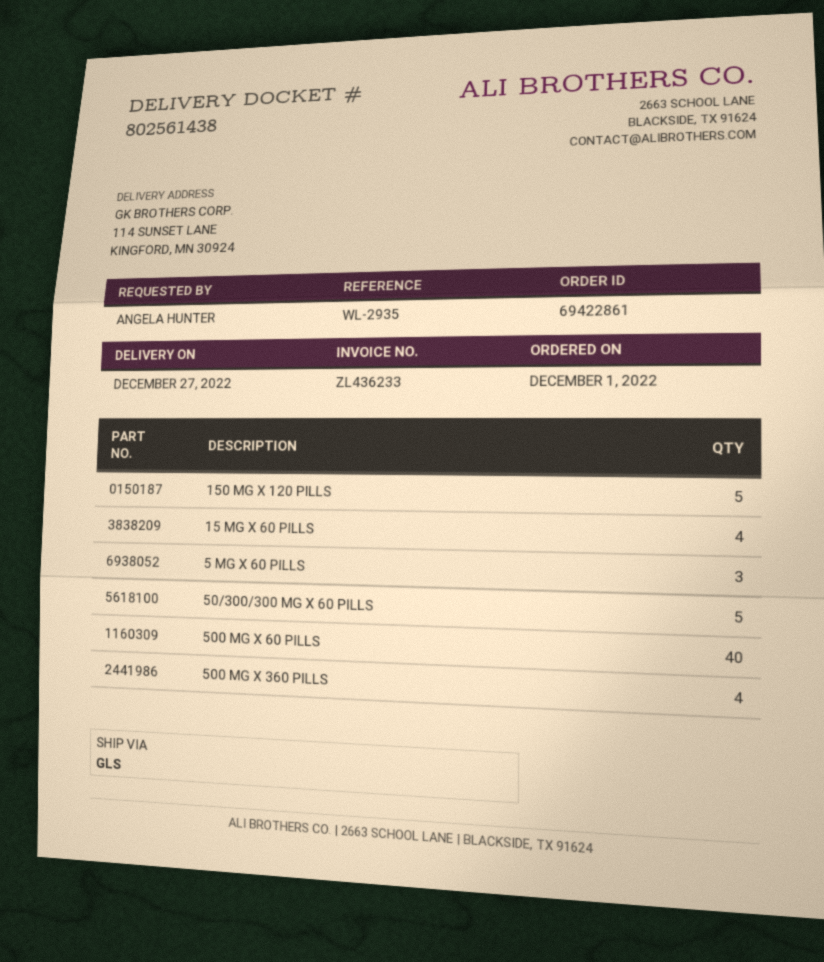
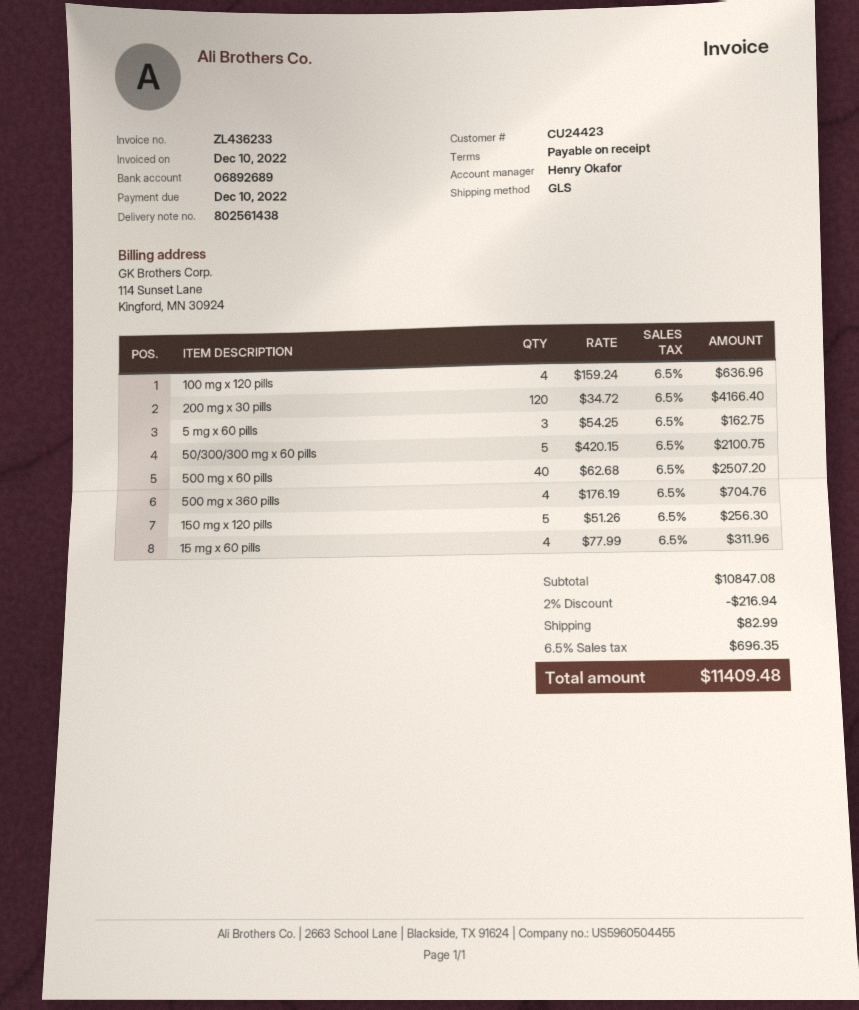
100 mg x 120 pills: none -> 4
200 mg x 30 pills: none -> 120

